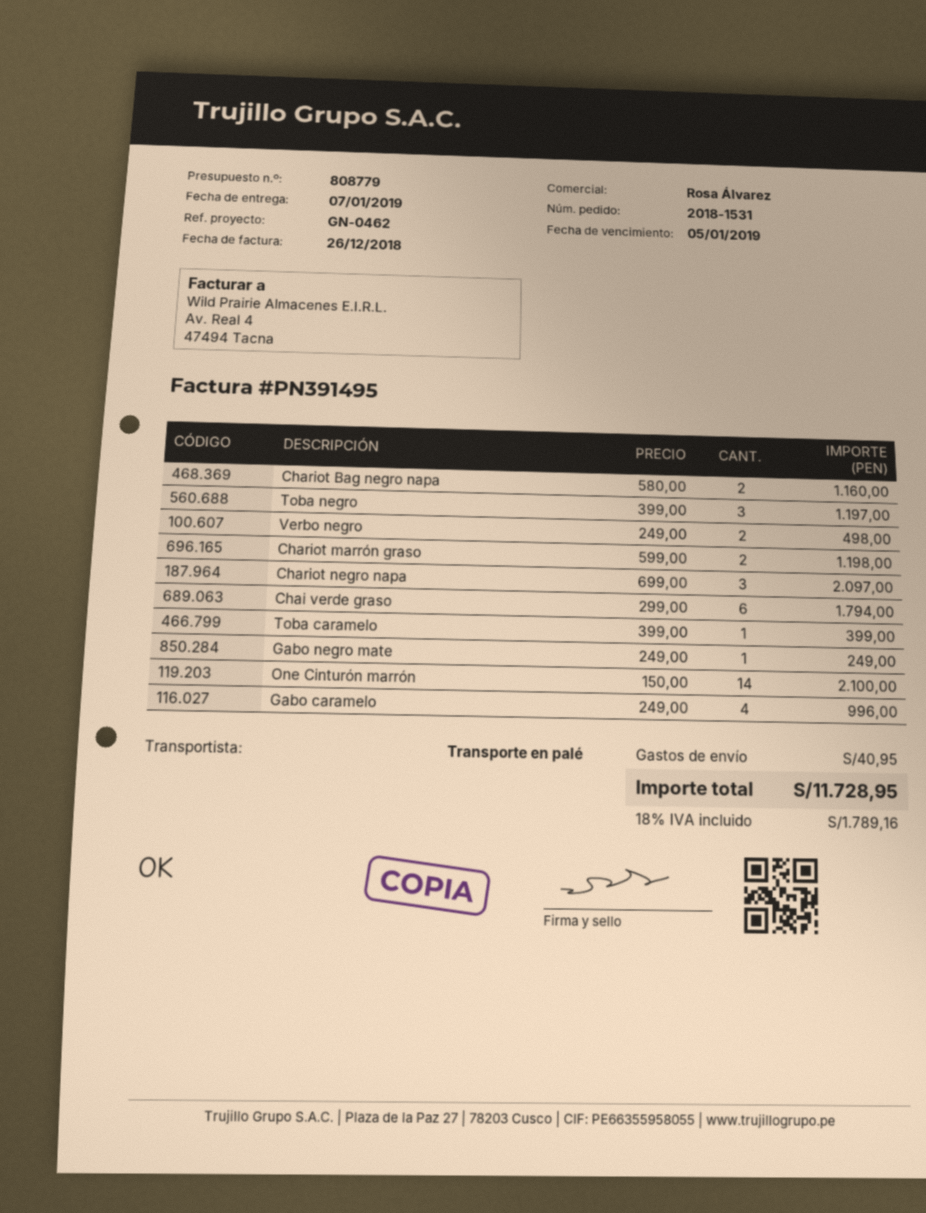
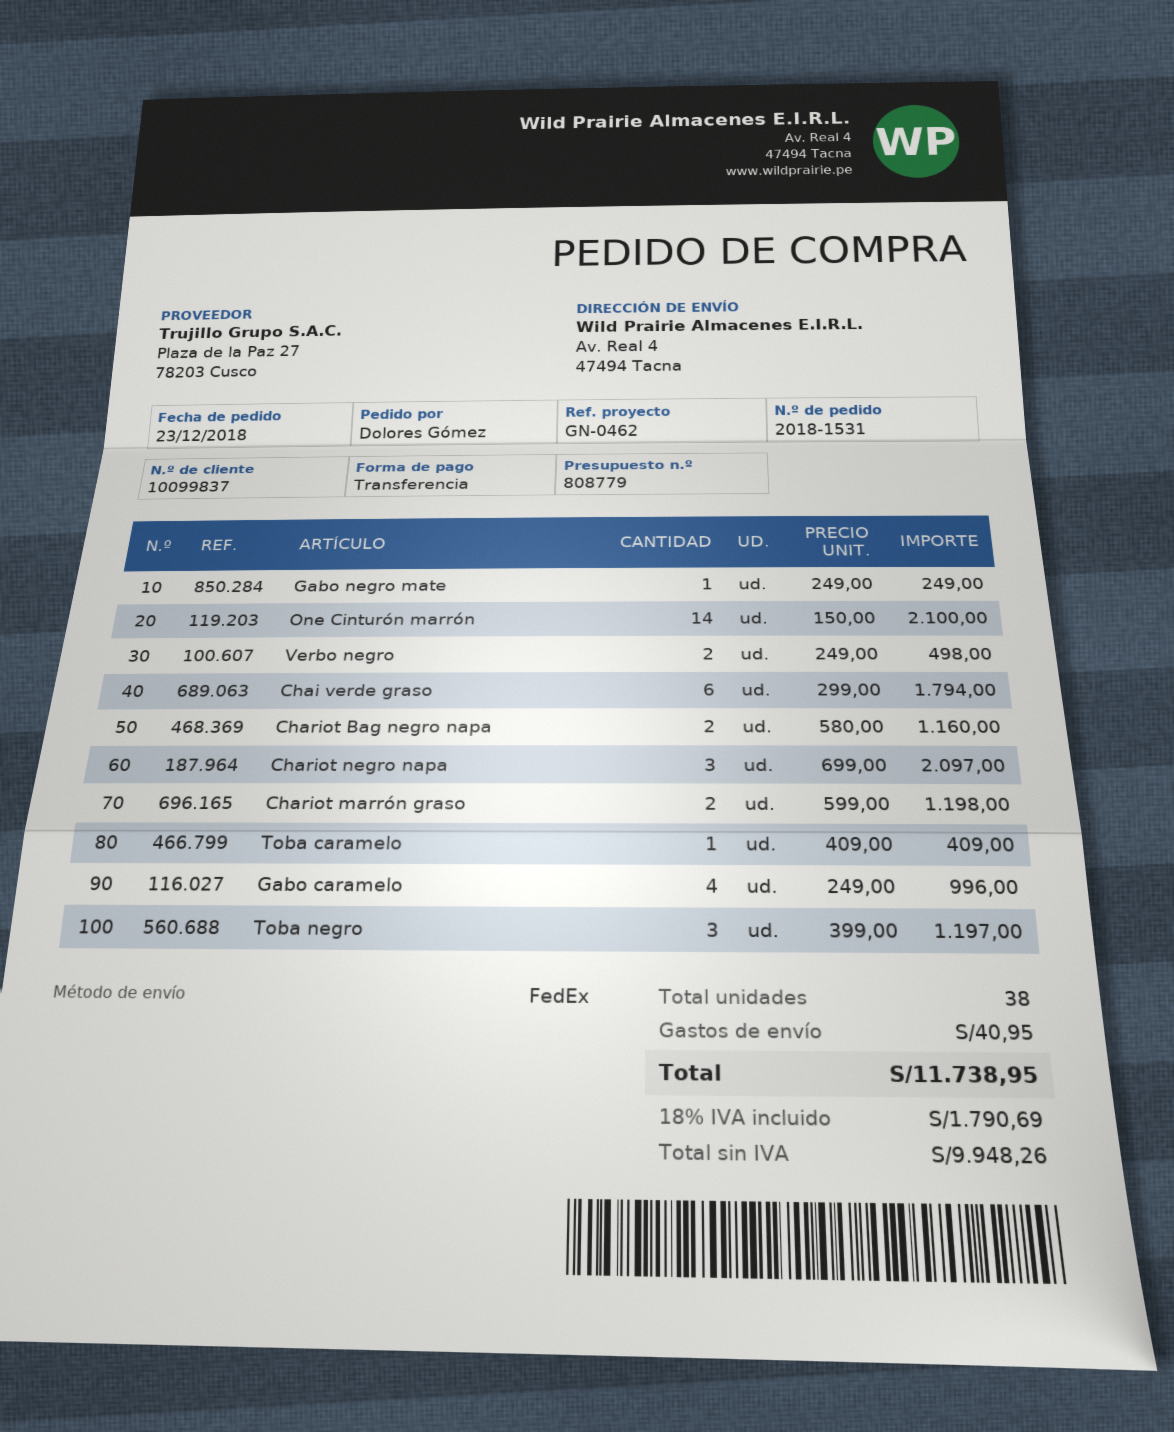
shipping method: pallet freight -> FedEx
Toba caramelo: 1 x 399.00 = 399.00 -> 1 x 409.00 = 409.00
tax: 18% = 1789.16 -> 18% = 1790.69
total: 11728.95 -> 11738.95

